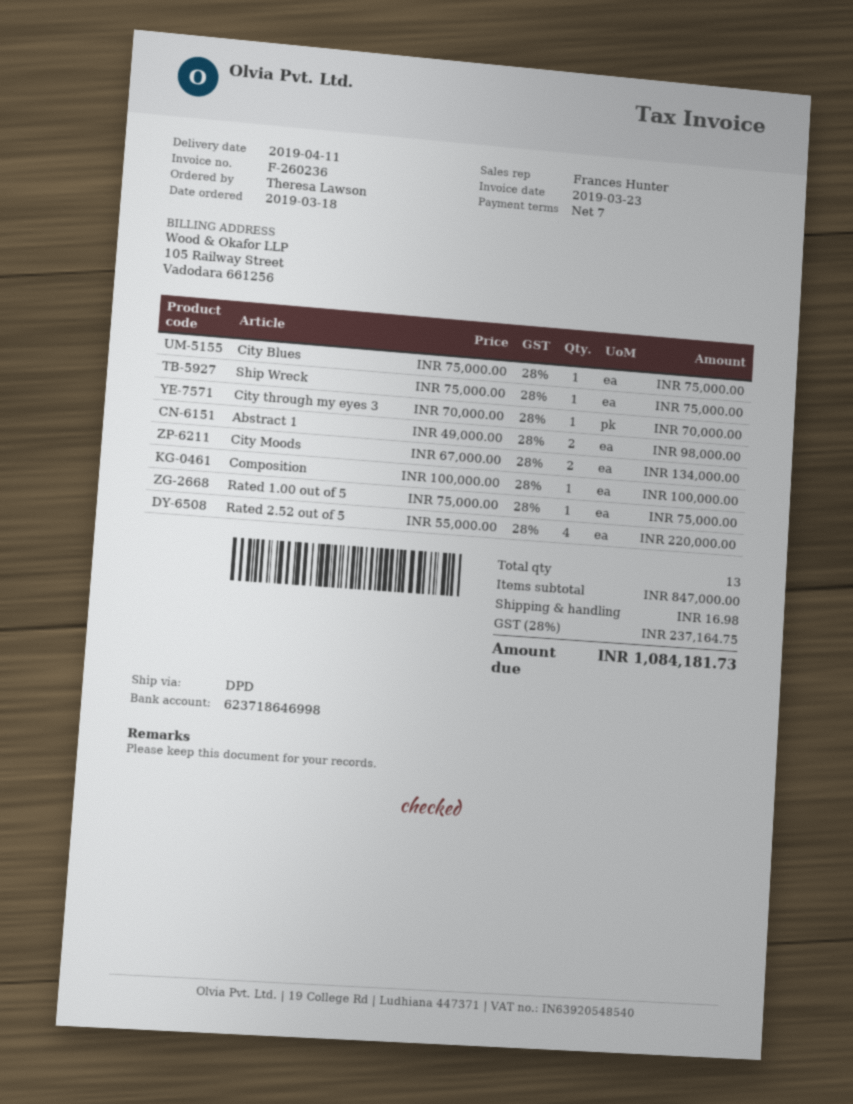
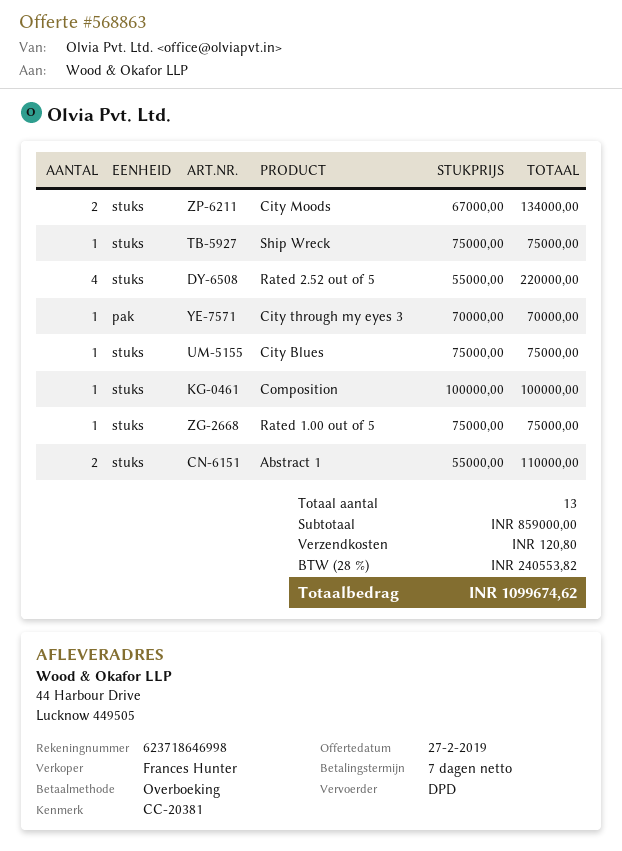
Abstract 1: 2 x 49000.00 = 98000.00 -> 2 x 55000.00 = 110000.00
subtotal: 847000.00 -> 859000.00
shipping: 16.98 -> 120.80
tax: 28% = 237164.75 -> 28% = 240553.82
total: 1084181.73 -> 1099674.62

